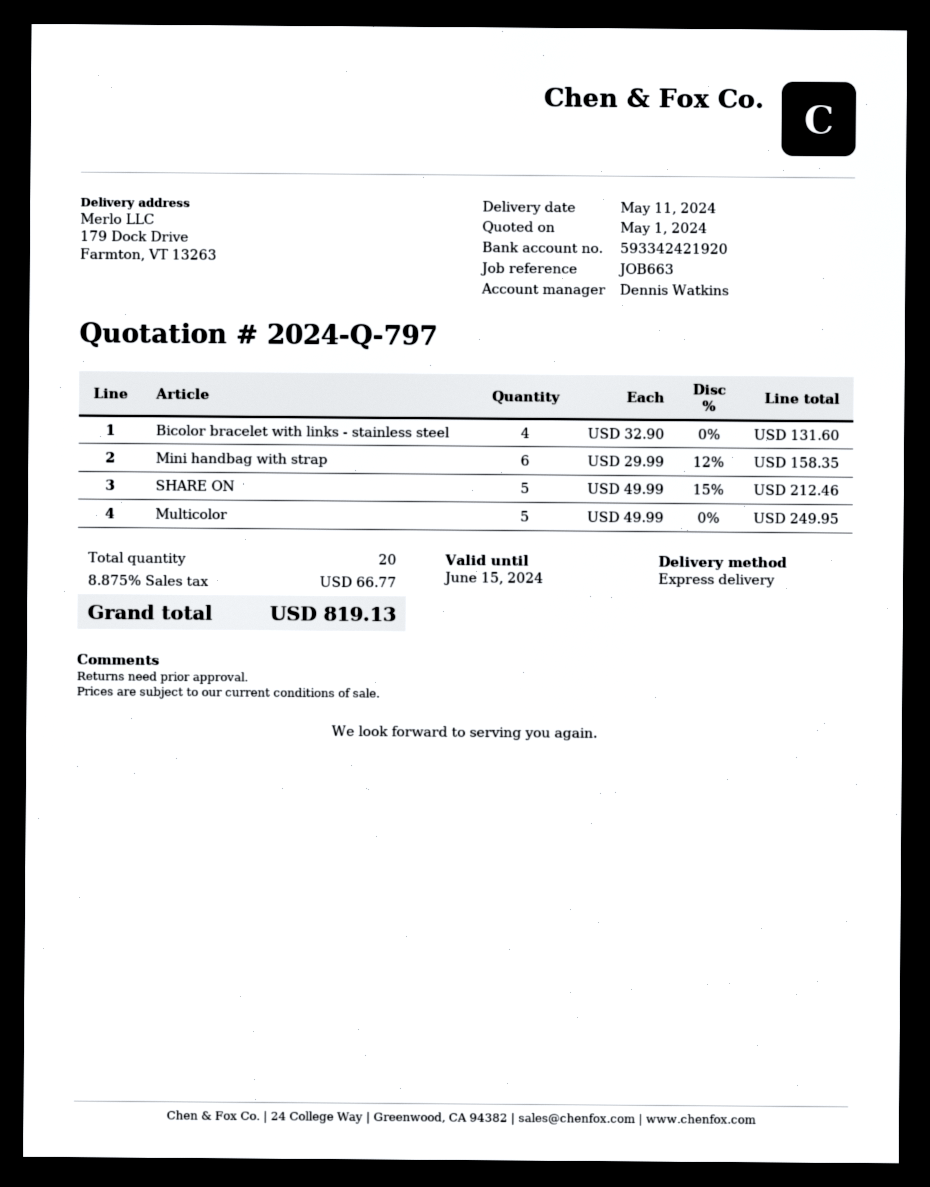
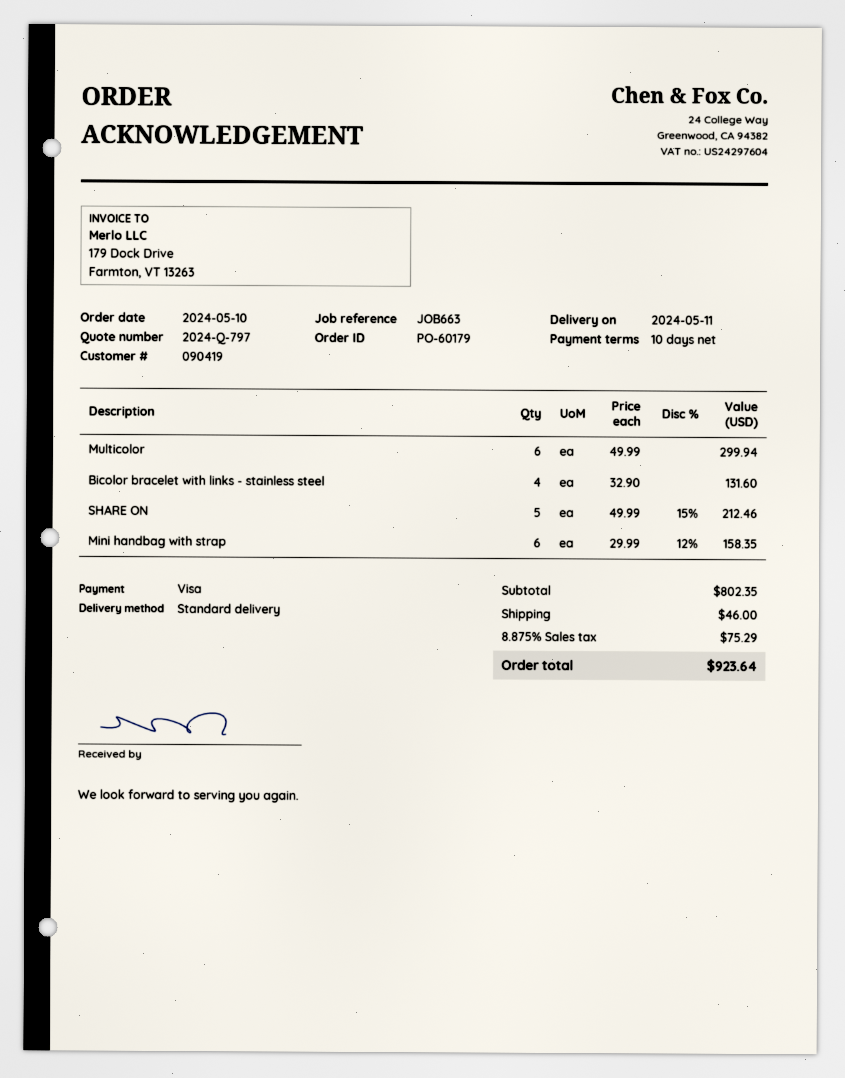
shipping method: express -> standard
Multicolor: 5 x 49.99 = 249.95 -> 6 x 49.99 = 299.94
shipping: none -> 46.00
tax: 8.875% = 66.77 -> 8.875% = 75.29
total: 819.13 -> 923.64

